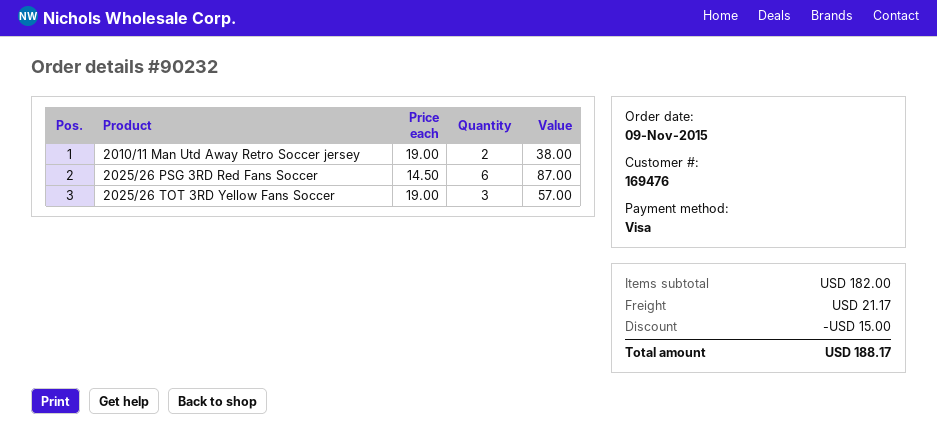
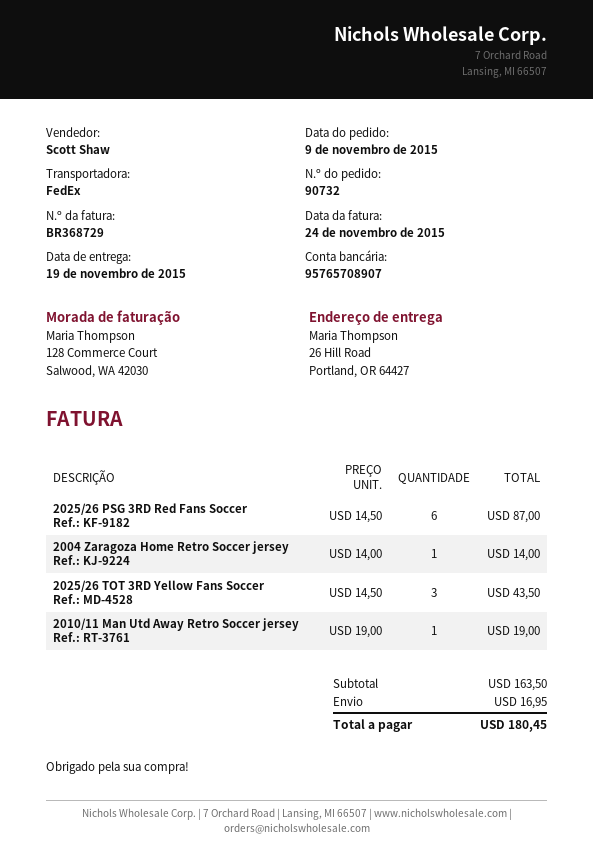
order number: 90232 -> 90732
2010/11 Man Utd Away Retro Soccer jersey: 2 x 19.00 = 38.00 -> 1 x 19.00 = 19.00
2025/26 TOT 3RD Yellow Fans Soccer: 3 x 19.00 = 57.00 -> 3 x 14.50 = 43.50
2004 Zaragoza Home Retro Soccer jersey: none -> 1 x 14.00 = 14.00
subtotal: 182.00 -> 163.50
discount: 15.00 -> none
shipping: 21.17 -> 16.95
total: 188.17 -> 180.45

